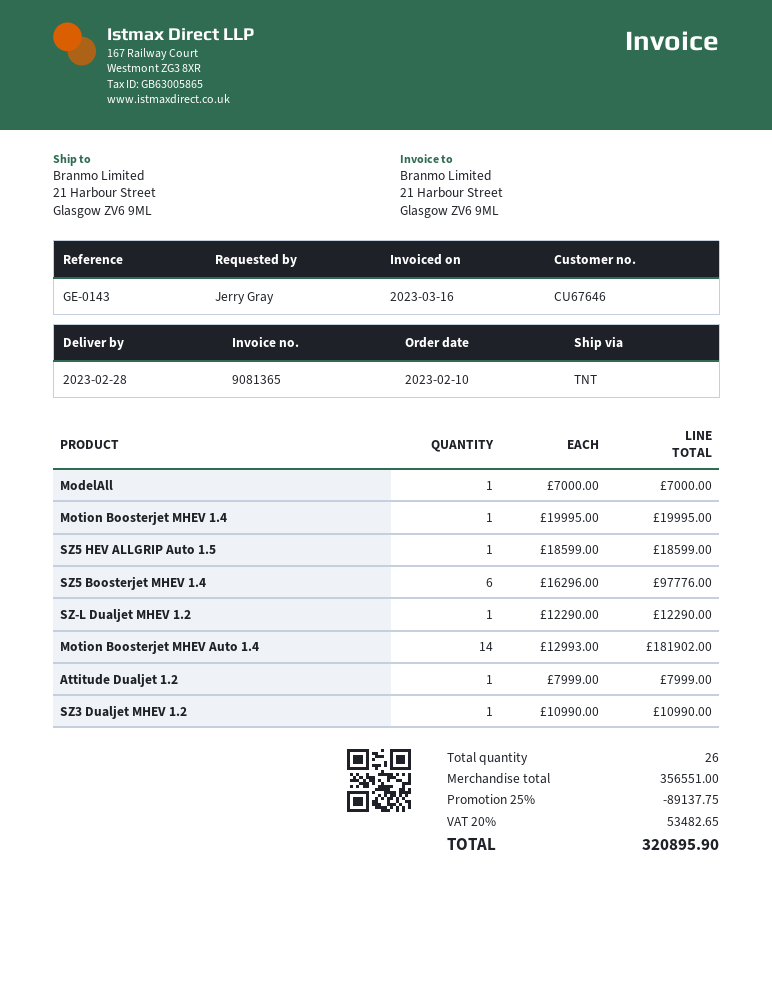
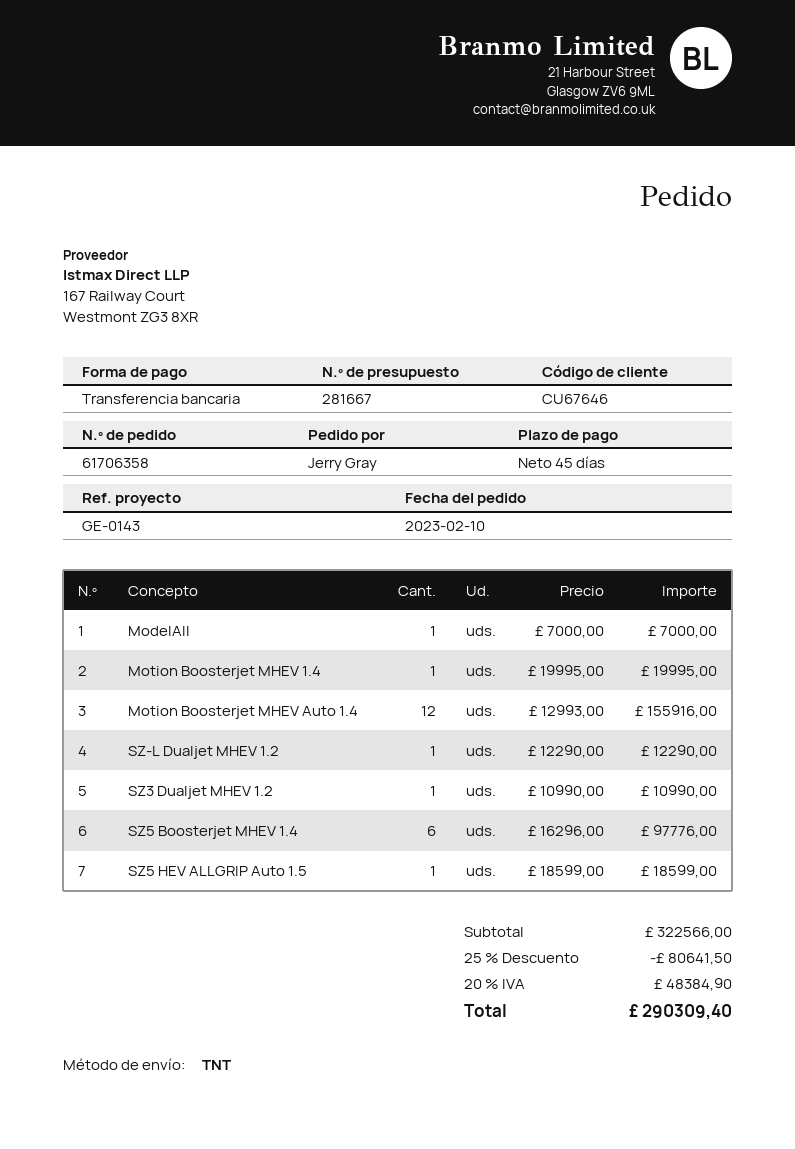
Motion Boosterjet MHEV Auto 1.4: 14 x 12993.00 = 181902.00 -> 12 x 12993.00 = 155916.00
Attitude Dualjet 1.2: 1 x 7999.00 = 7999.00 -> none
subtotal: 356551.00 -> 322566.00
discount: 25% = 89137.75 -> 25% = 80641.50
tax: 20% = 53482.65 -> 20% = 48384.90
total: 320895.90 -> 290309.40

